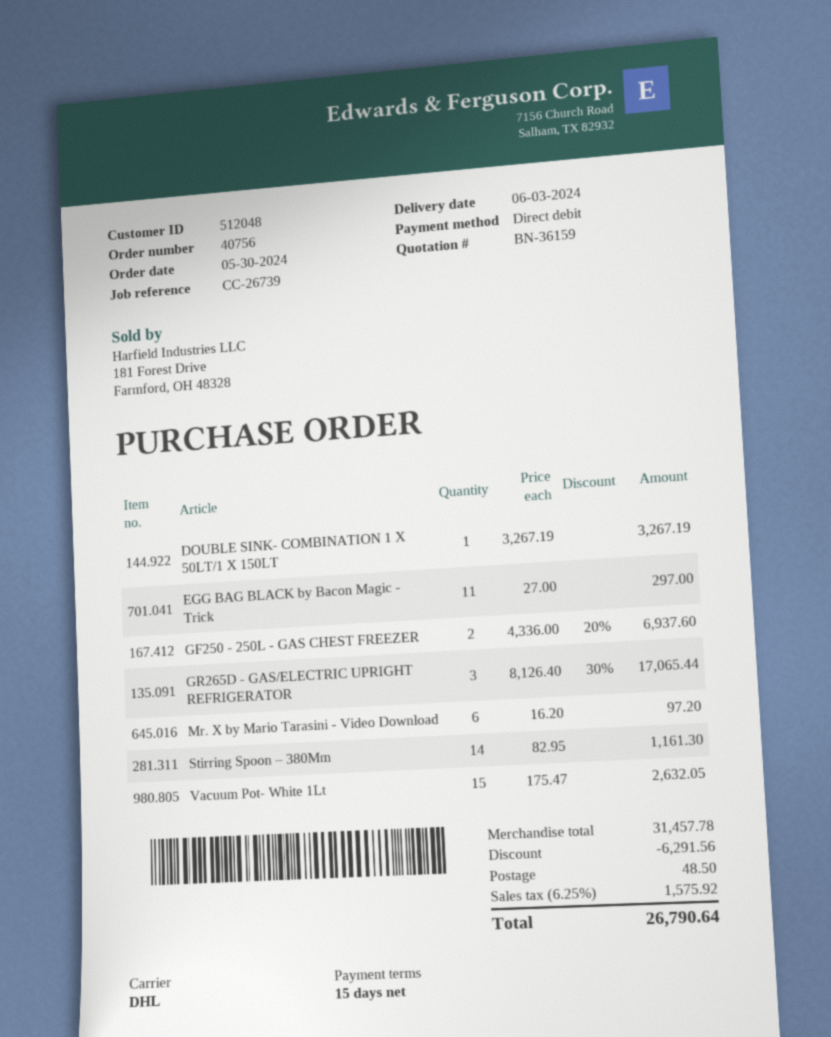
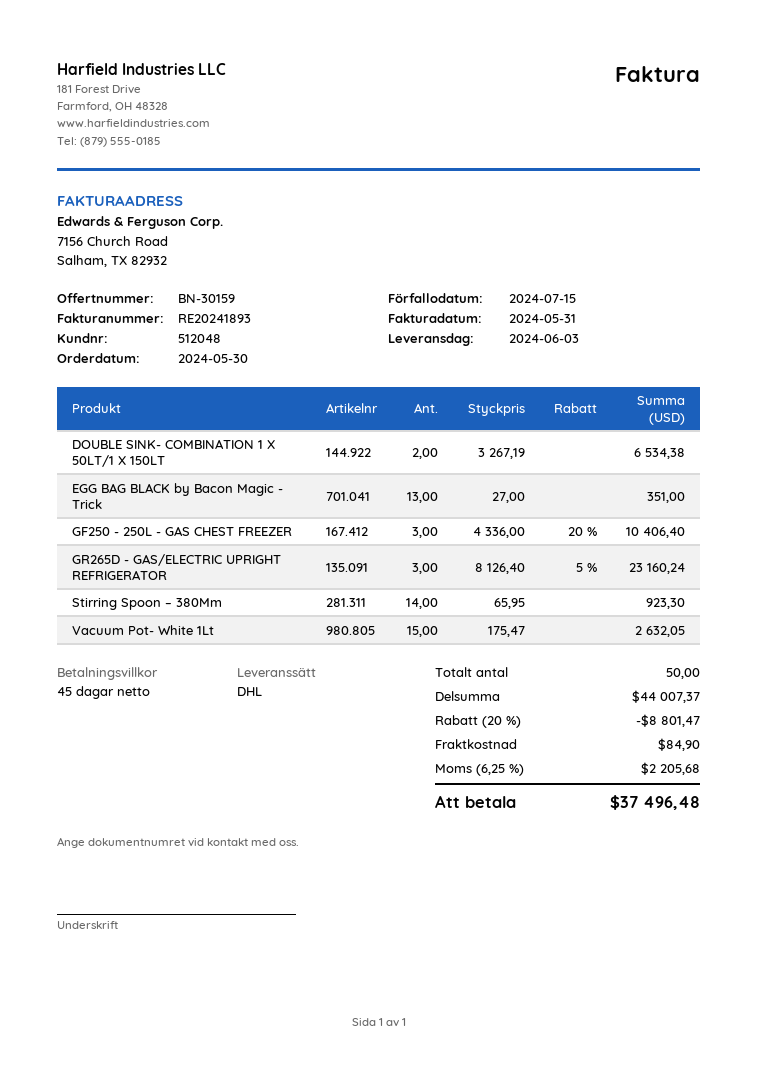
quote number: BN-36159 -> BN-30159
payment terms: 15 days -> 45 days
DOUBLE SINK- COMBINATION 1 X 50LT/1 X 150LT: 1 x 3267.19 = 3267.19 -> 2 x 3267.19 = 6534.38
EGG BAG BLACK by Bacon Magic - Trick: 11 x 27.00 = 297.00 -> 13 x 27.00 = 351.00
GF250 - 250L - GAS CHEST FREEZER: 2 x 4336.00 - 20% = 6937.60 -> 3 x 4336.00 - 20% = 10406.40
GR265D - GAS/ELECTRIC UPRIGHT REFRIGERATOR: 3 x 8126.40 - 30% = 17065.44 -> 3 x 8126.40 - 5% = 23160.24
Mr. X by Mario Tarasini - Video Download: 6 x 16.20 = 97.20 -> none
Stirring Spoon – 380Mm: 14 x 82.95 = 1161.30 -> 14 x 65.95 = 923.30
subtotal: 31457.78 -> 44007.37
discount: 6291.56 -> 8801.47
shipping: 48.50 -> 84.90
tax: 6.25% = 1575.92 -> 6.25% = 2205.68
total: 26790.64 -> 37496.48

